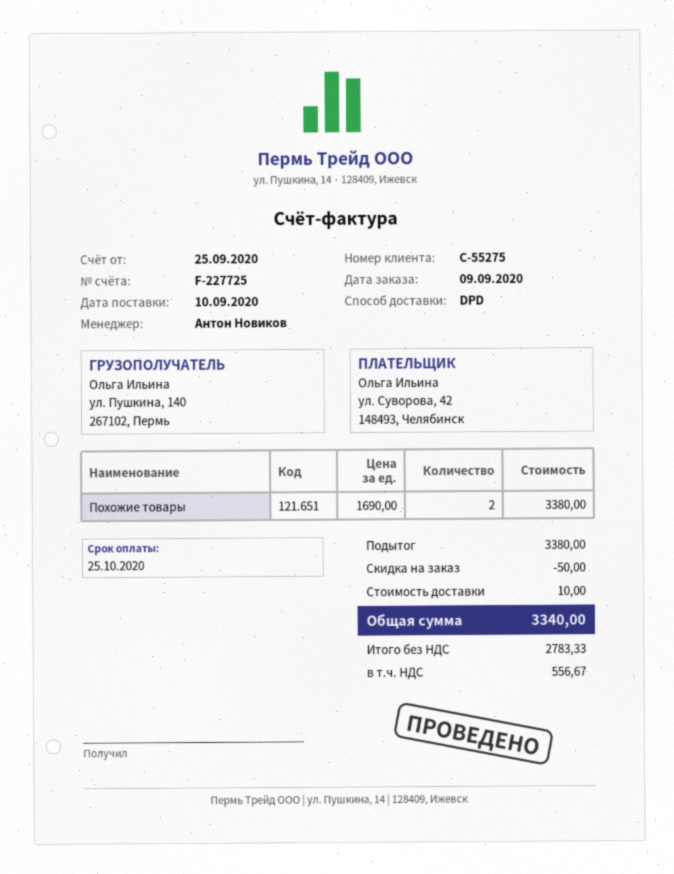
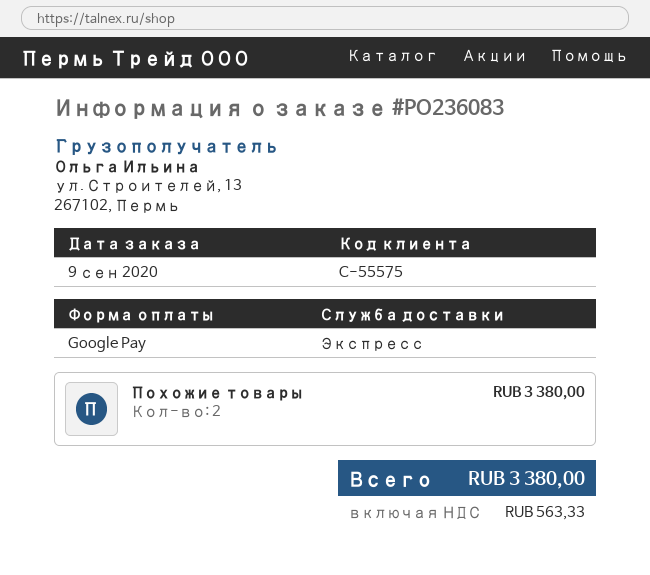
customer number: C-55275 -> C-55575
shipping method: DPD -> express
ship to: ул. Пушкина, 140, 267102, Пермь -> ул. Строителей, 13, 267102, Пермь
discount: 50.00 -> none
shipping: 10.00 -> none
tax: 556.67 -> 563.33
total: 3340.00 -> 3380.00

